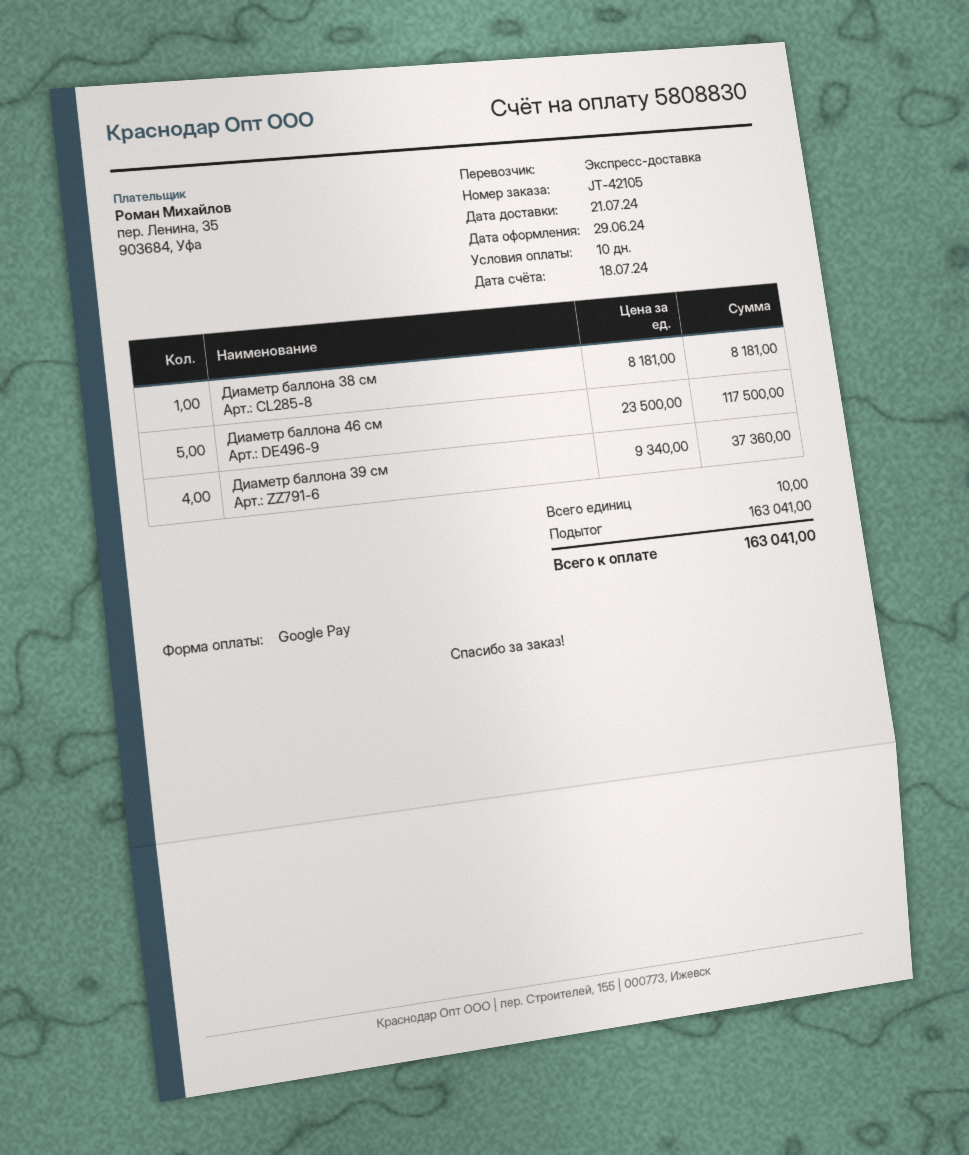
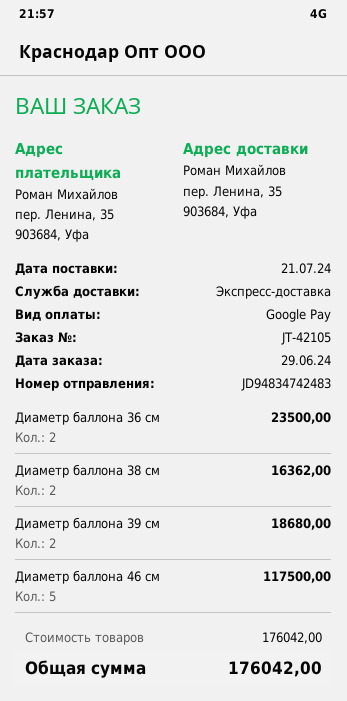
Диаметр баллона 38 см: 1 for 8181.00 -> 2 for 16362.00
Диаметр баллона 39 см: 4 for 37360.00 -> 2 for 18680.00
Диаметр баллона 36 см: none -> 2 for 23500.00
subtotal: 163041.00 -> 176042.00
total: 163041.00 -> 176042.00

